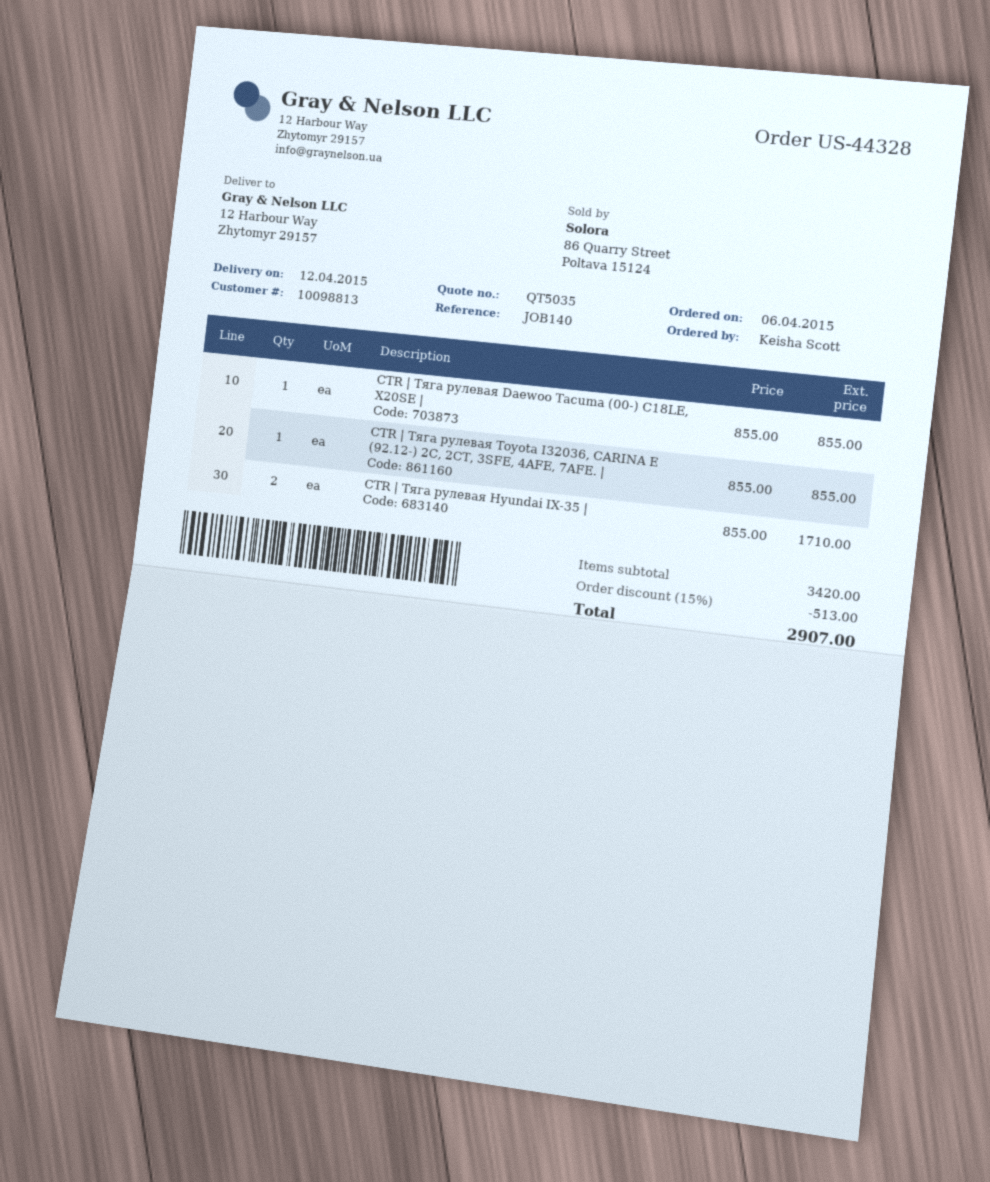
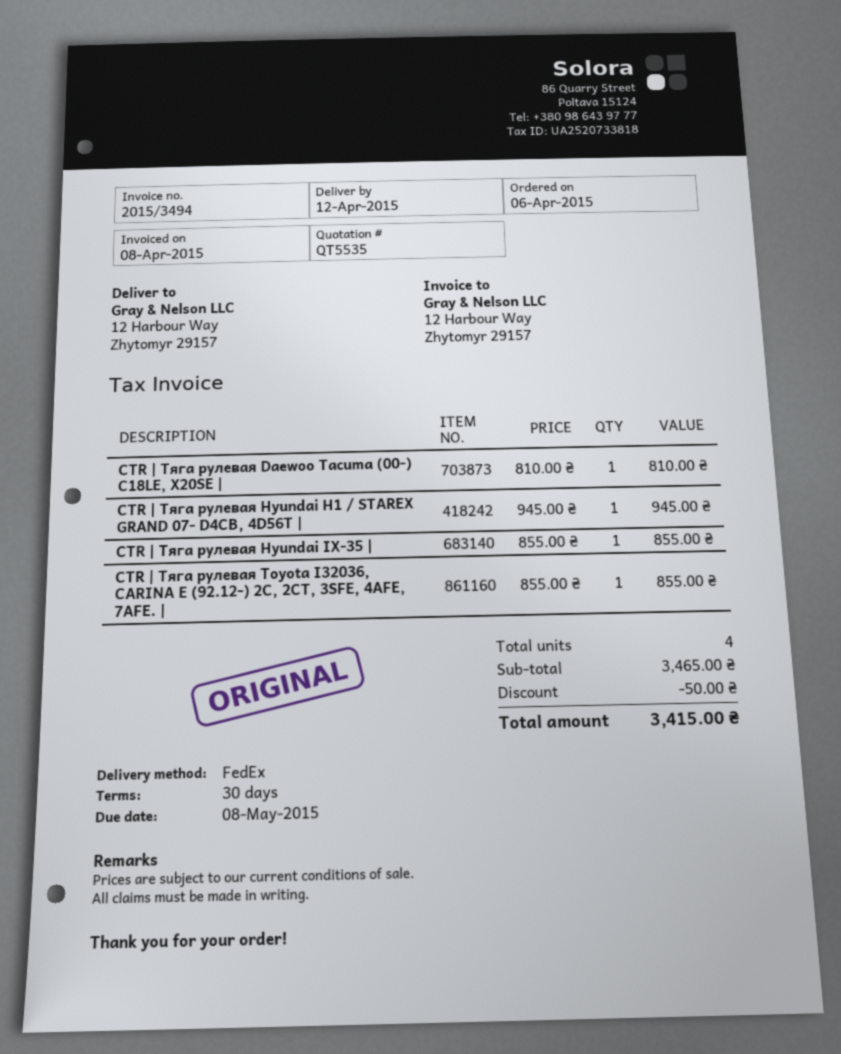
quote number: QT5035 -> QT5535
CTR | Тяга рулевая Daewoo Tacuma (00-) C18LE, X20SE |: 1 x 855.00 = 855.00 -> 1 x 810.00 = 810.00
CTR | Тяга рулевая Hyundai IX-35 |: 2 x 855.00 = 1710.00 -> 1 x 855.00 = 855.00
CTR | Тяга рулевая Hyundai H1 / STAREX GRAND 07- D4CB, 4D56T |: none -> 1 x 945.00 = 945.00
subtotal: 3420.00 -> 3465.00
discount: 513.00 -> 50.00
total: 2907.00 -> 3415.00

